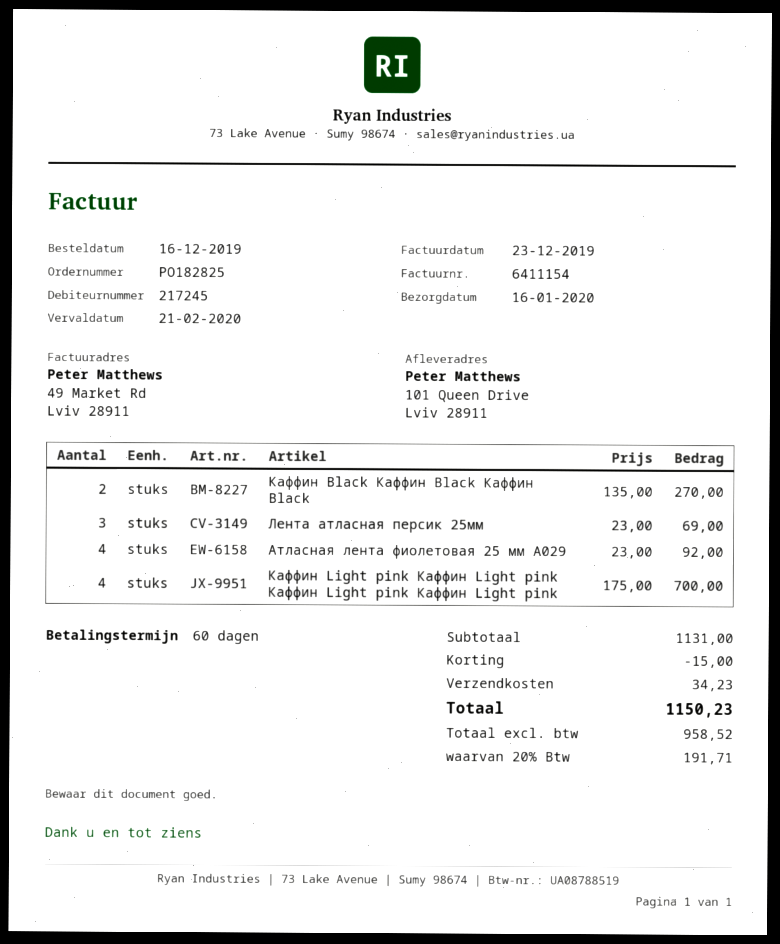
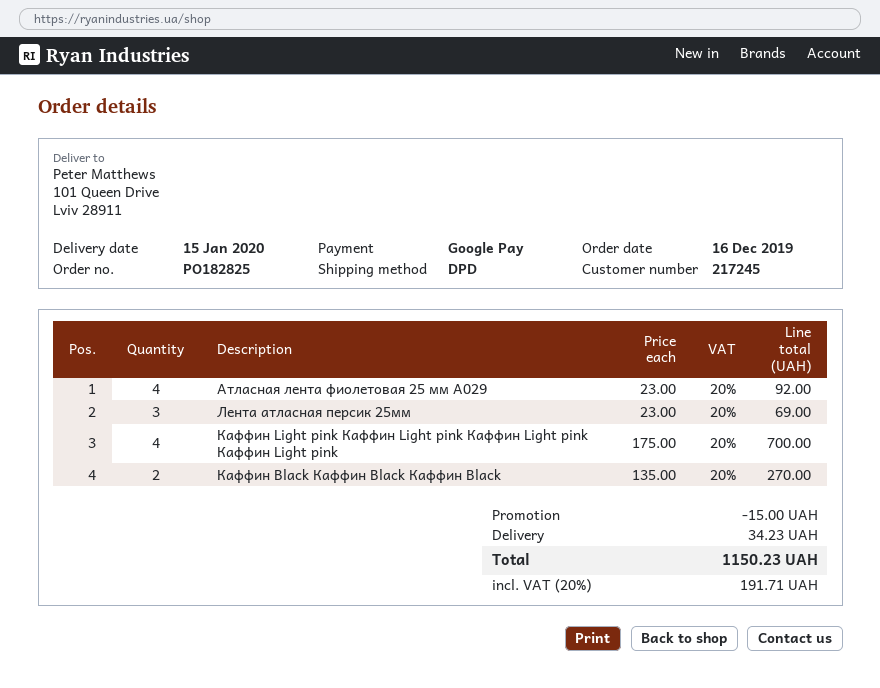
delivery date: 2020-01-16 -> 2020-01-15

